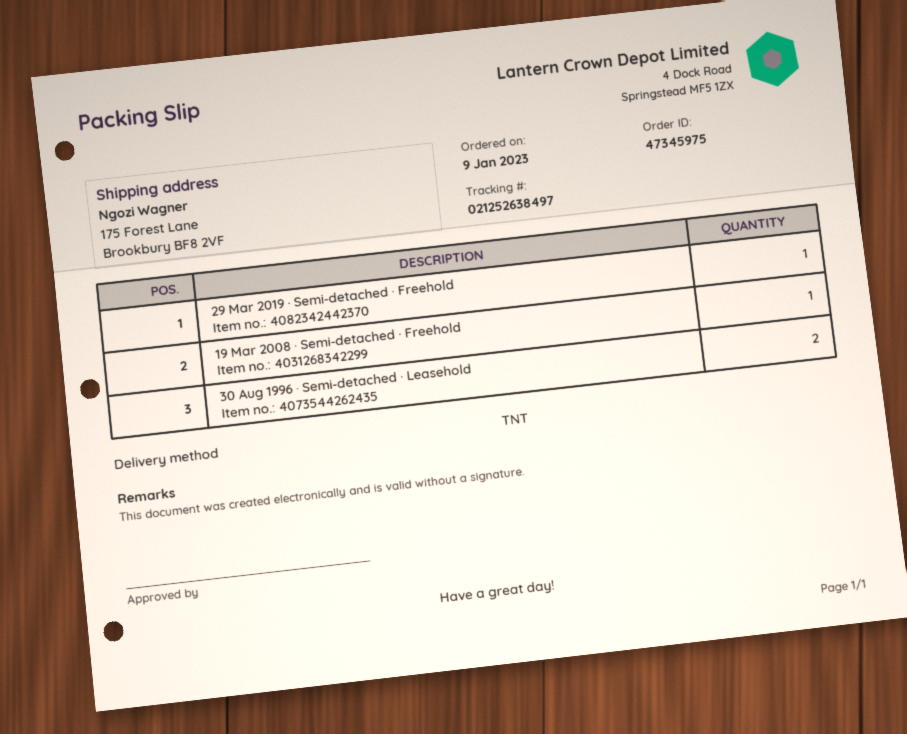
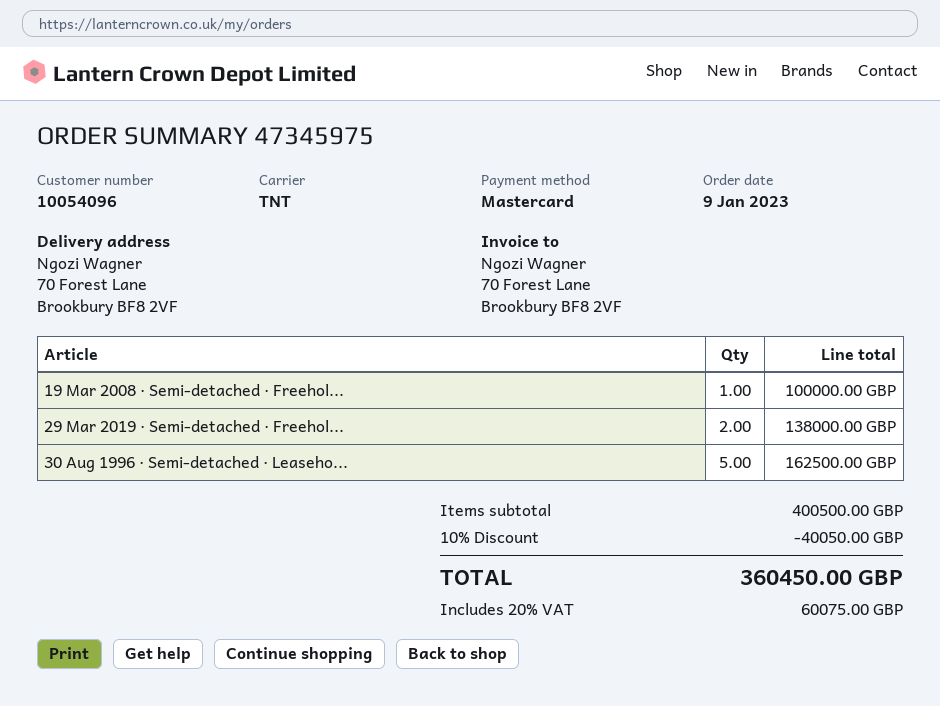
ship to: 175 Forest Lane, Brookbury BF8 2VF -> 70 Forest Lane, Brookbury BF8 2VF
29 Mar 2019 · Semi-detached · Freehold: 1 -> 2
30 Aug 1996 · Semi-detached · Leasehold: 2 -> 5

